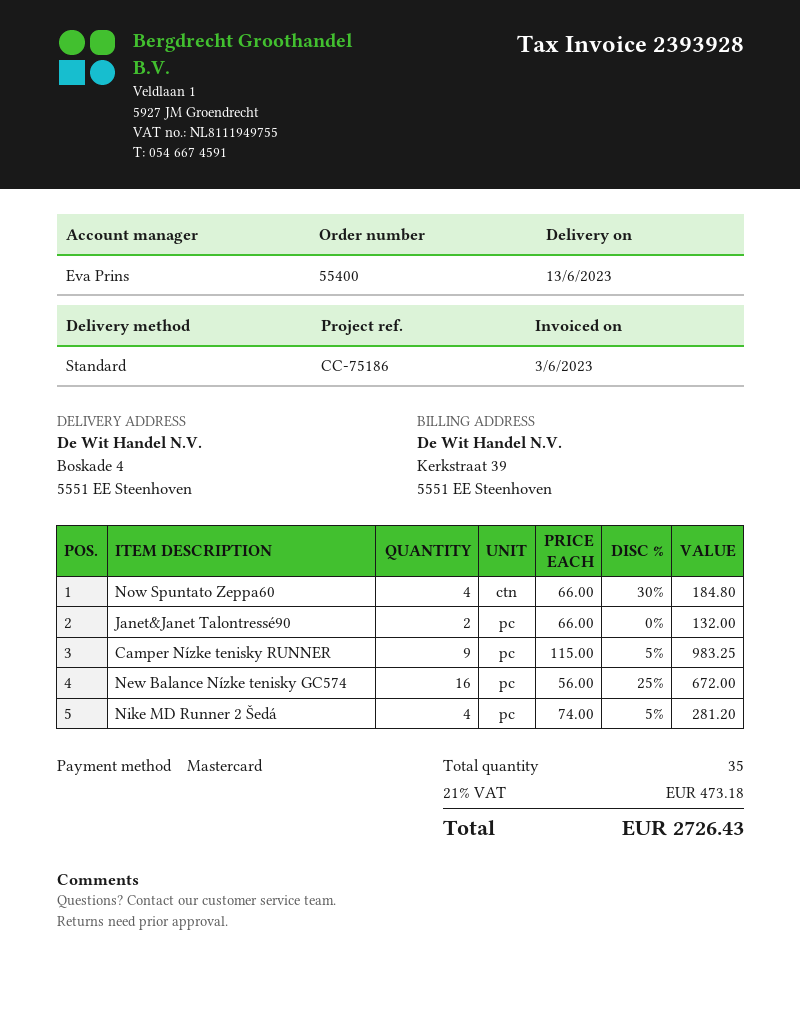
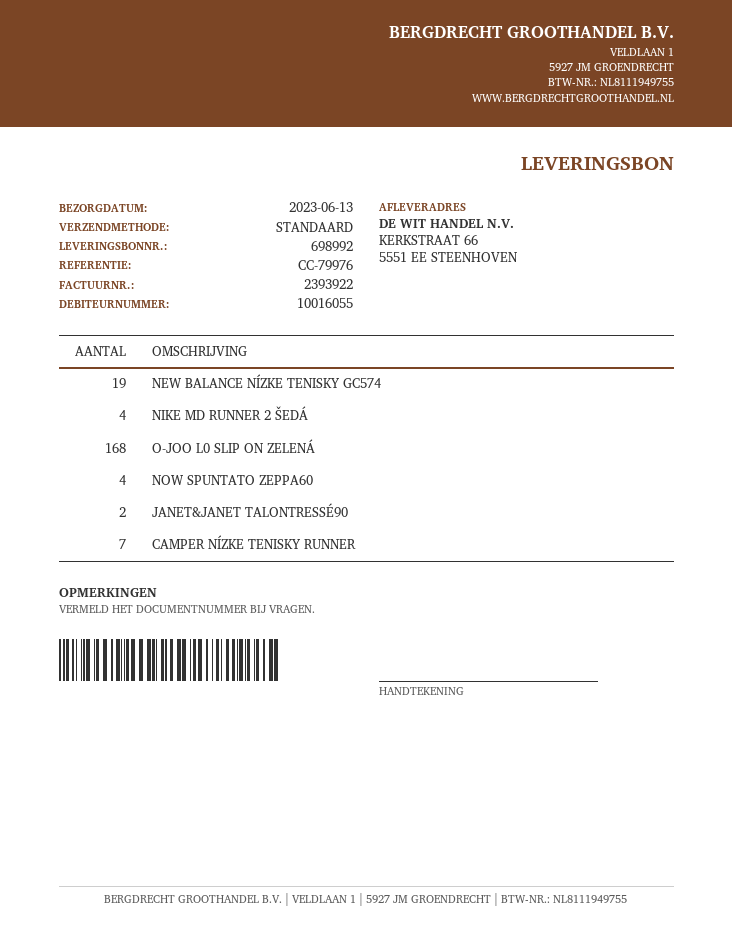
invoice number: 2393928 -> 2393922
reference: CC-75186 -> CC-79976
ship to: Boskade 4, 5551 EE Steenhoven -> KERKSTRAAT 66, 5551 EE STEENHOVEN
Camper Nízke tenisky RUNNER: 9 -> 7
New Balance Nízke tenisky GC574: 16 -> 19
O-JOO L0 SLIP ON ZELENÁ: none -> 168

